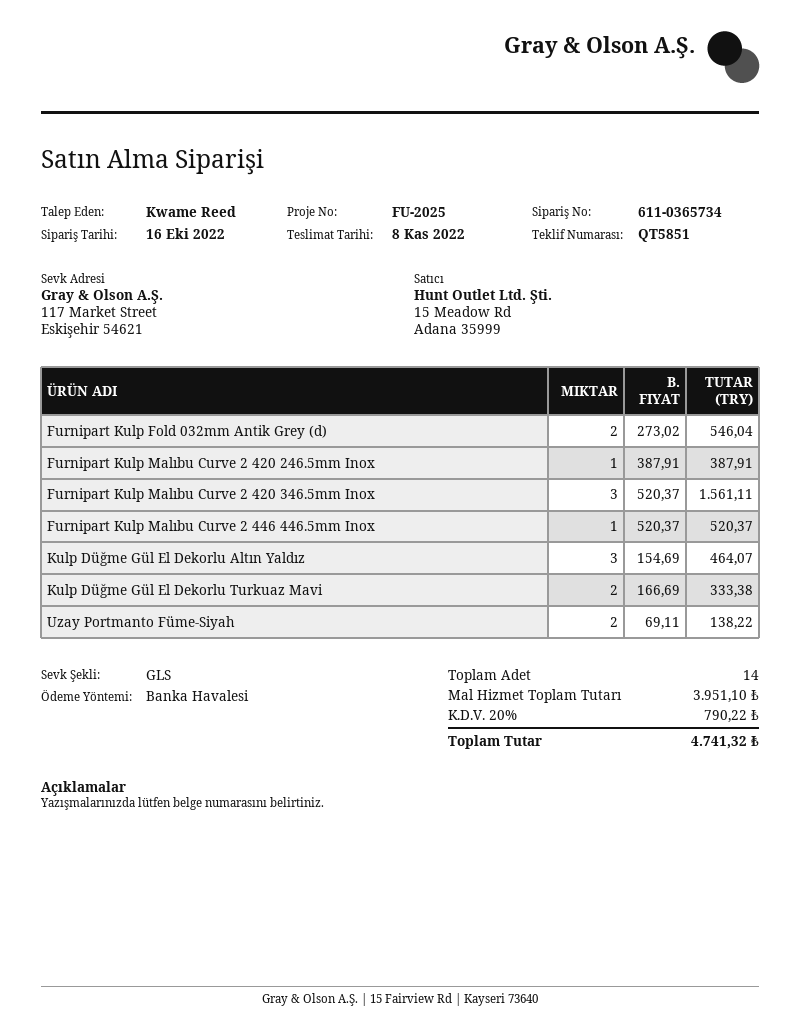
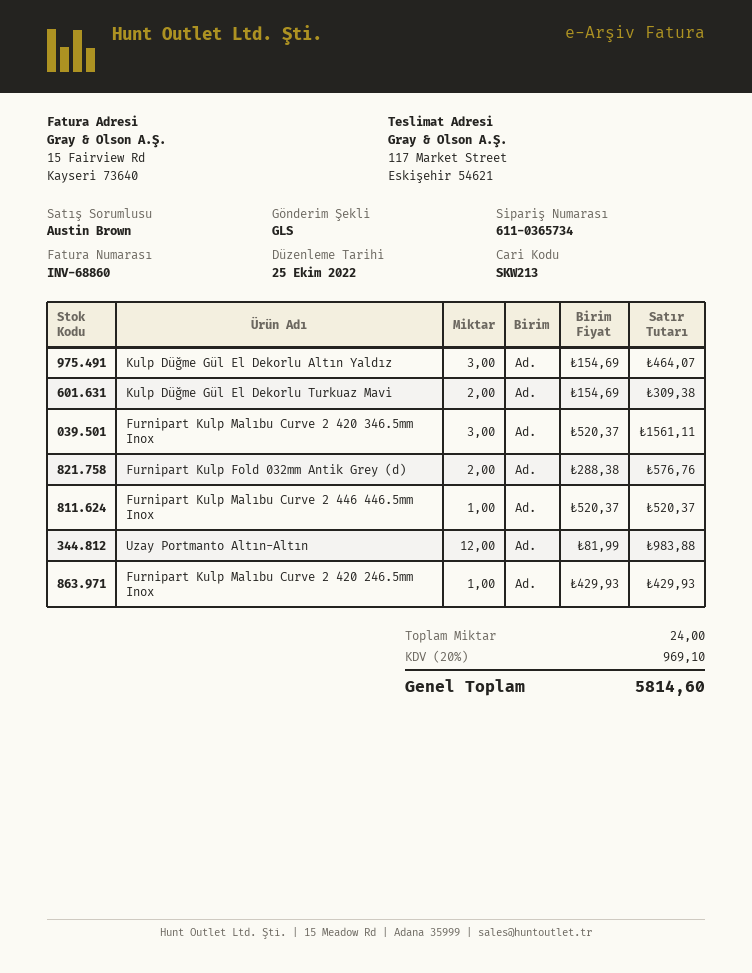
Furnipart Kulp Fold 032mm Antik Grey (d): 2 x 273.02 = 546.04 -> 2 x 288.38 = 576.76
Furnipart Kulp Malıbu Curve 2 420 246.5mm Inox: 1 x 387.91 = 387.91 -> 1 x 429.93 = 429.93
Kulp Düğme Gül El Dekorlu Turkuaz Mavi: 2 x 166.69 = 333.38 -> 2 x 154.69 = 309.38
Uzay Portmanto Füme-Siyah: 2 x 69.11 = 138.22 -> none
Uzay Portmanto Altın-Altın: none -> 12 x 81.99 = 983.88
total quantity: 14 -> 24
tax: 20% = 790.22 -> 20% = 969.10
total: 4741.32 -> 5814.60

